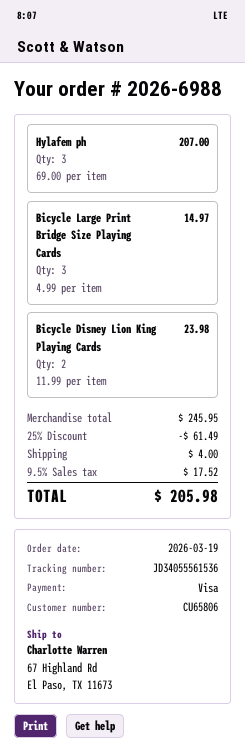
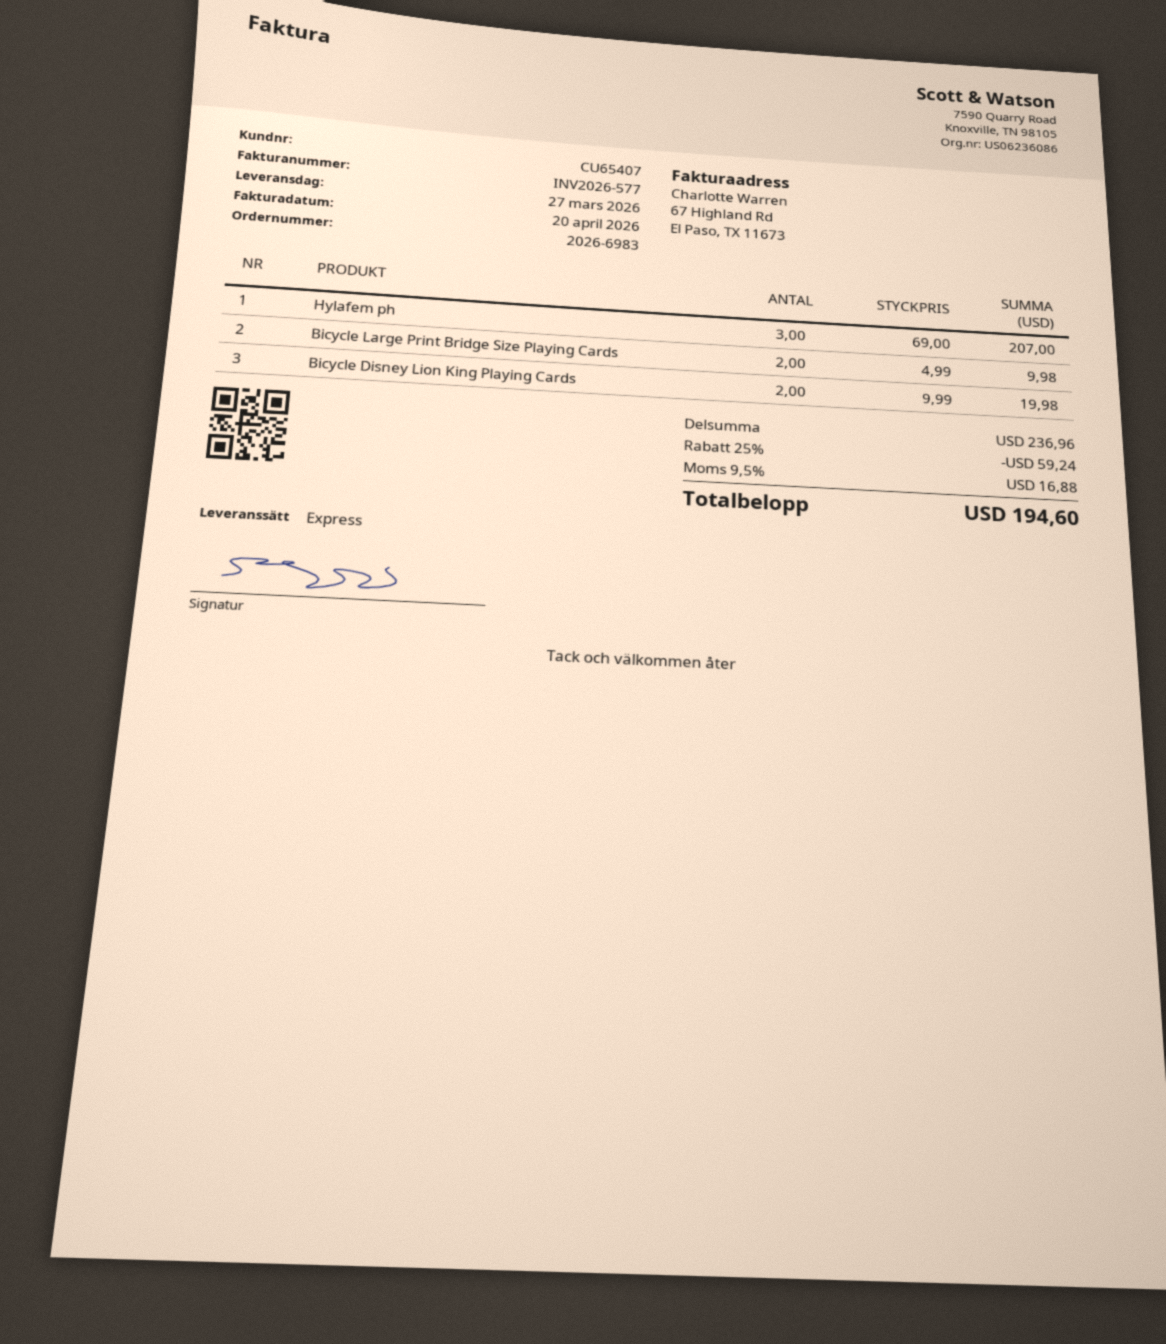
order number: 2026-6988 -> 2026-6983
customer number: CU65806 -> CU65407
Bicycle Large Print Bridge Size Playing Cards: 3 x 4.99 = 14.97 -> 2 x 4.99 = 9.98
Bicycle Disney Lion King Playing Cards: 2 x 11.99 = 23.98 -> 2 x 9.99 = 19.98
subtotal: 245.95 -> 236.96
discount: 25% = 61.49 -> 25% = 59.24
shipping: 4.00 -> none
tax: 9.5% = 17.52 -> 9.5% = 16.88
total: 205.98 -> 194.60

